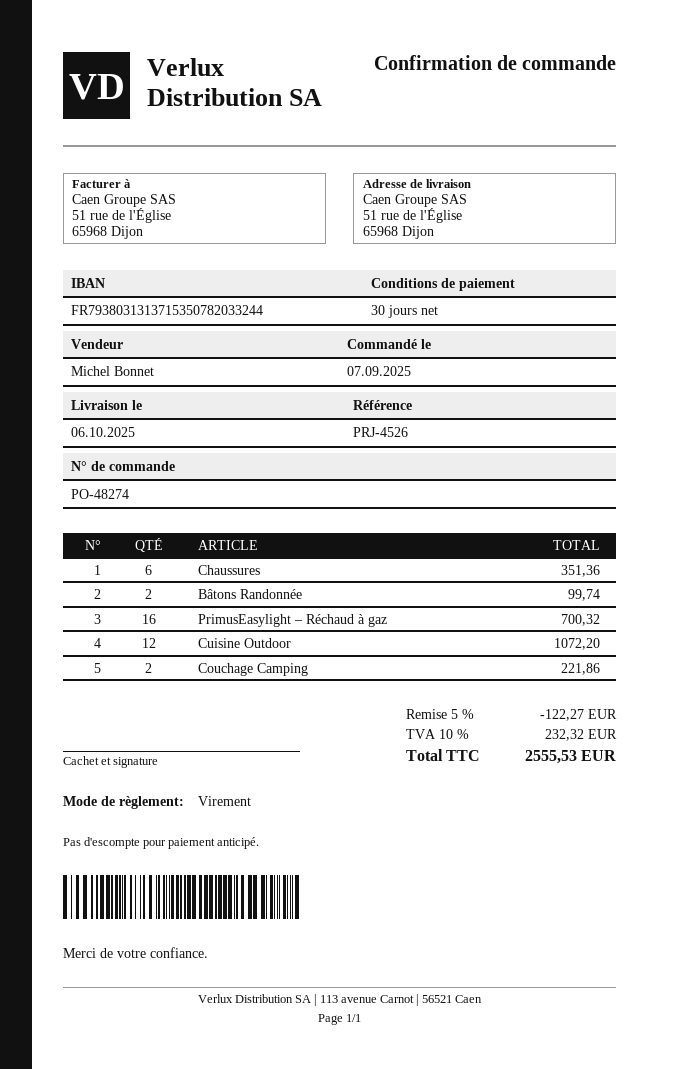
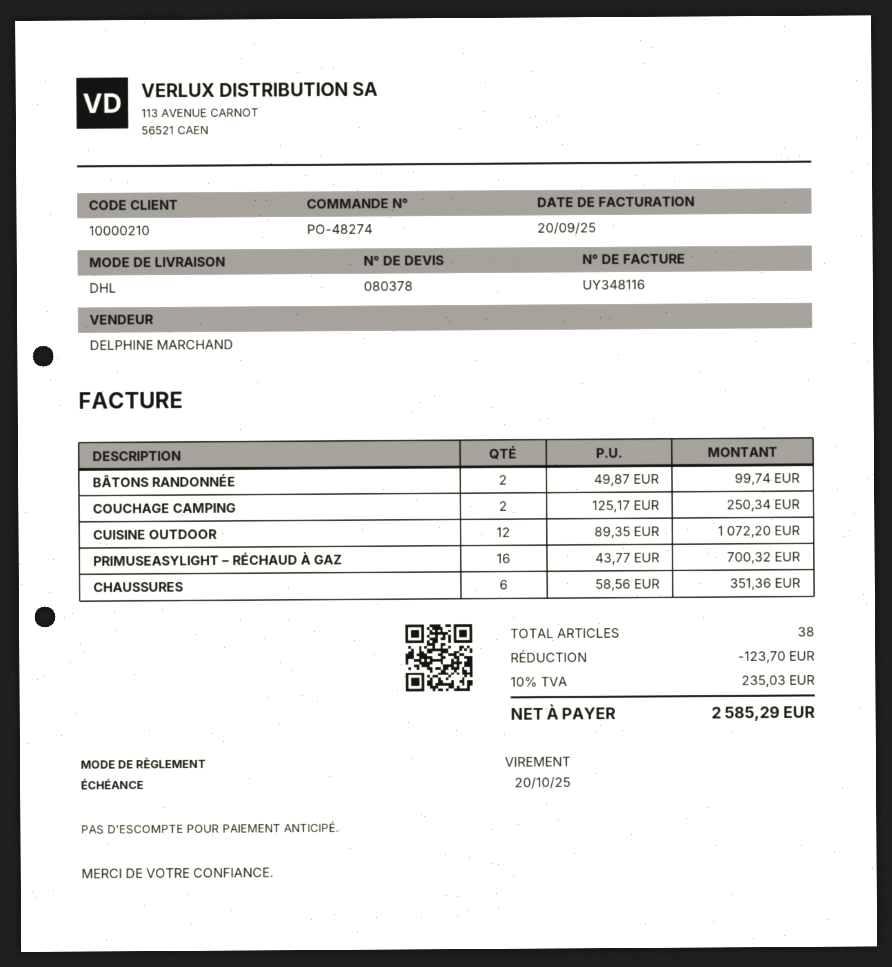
sales rep: Michel Bonnet -> DELPHINE MARCHAND
Couchage Camping: 2 for 221.86 -> 2 for 250.34
discount: 122.27 -> 123.70
tax: 10% = 232.32 -> 10% = 235.03
total: 2555.53 -> 2585.29

